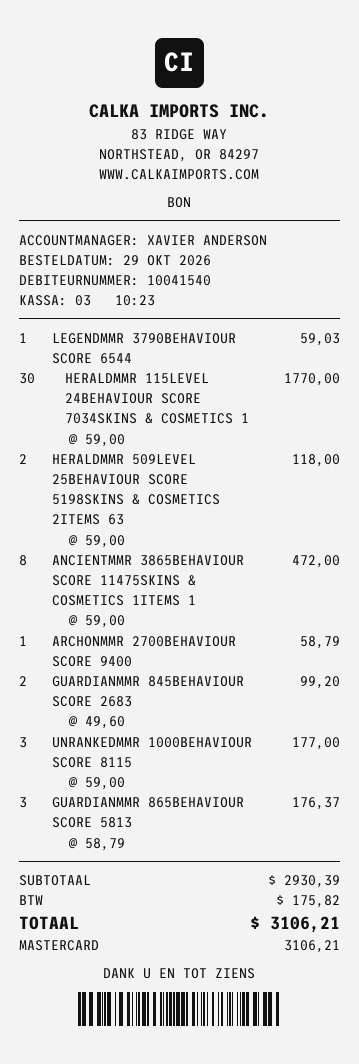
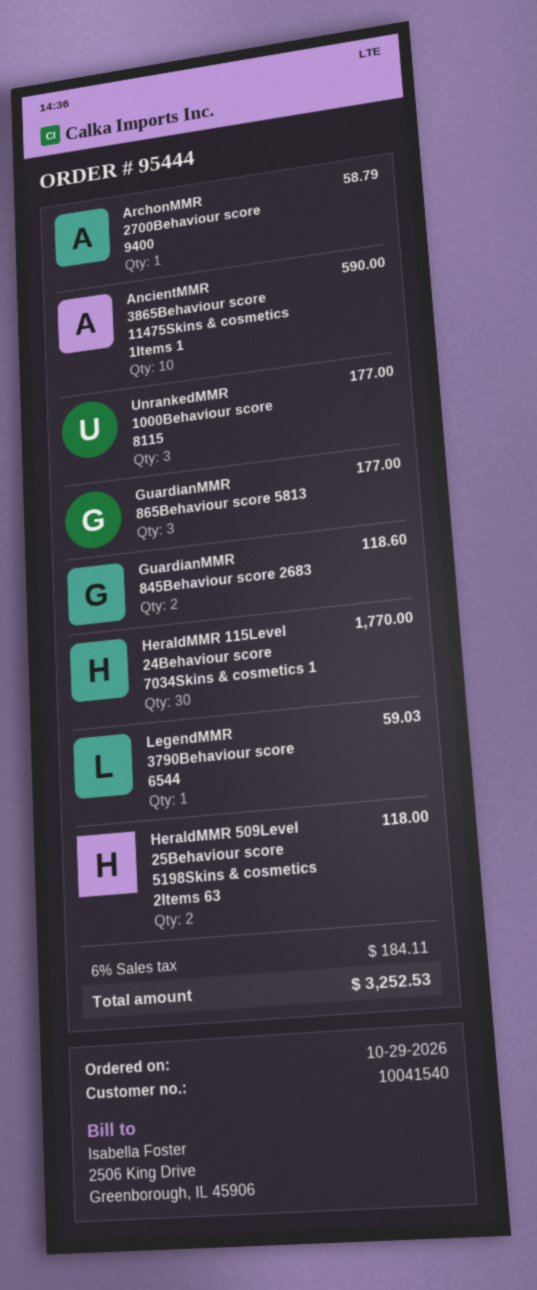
ANCIENTMMR 3865BEHAVIOUR SCORE 11475SKINS & COSMETICS 1ITEMS 1: 8 for 472.00 -> 10 for 590.00
GUARDIANMMR 845BEHAVIOUR SCORE 2683: 2 for 99.20 -> 2 for 118.60
GUARDIANMMR 865BEHAVIOUR SCORE 5813: 3 for 176.37 -> 3 for 177.00
tax: 175.82 -> 184.11
total: 3106.21 -> 3252.53

